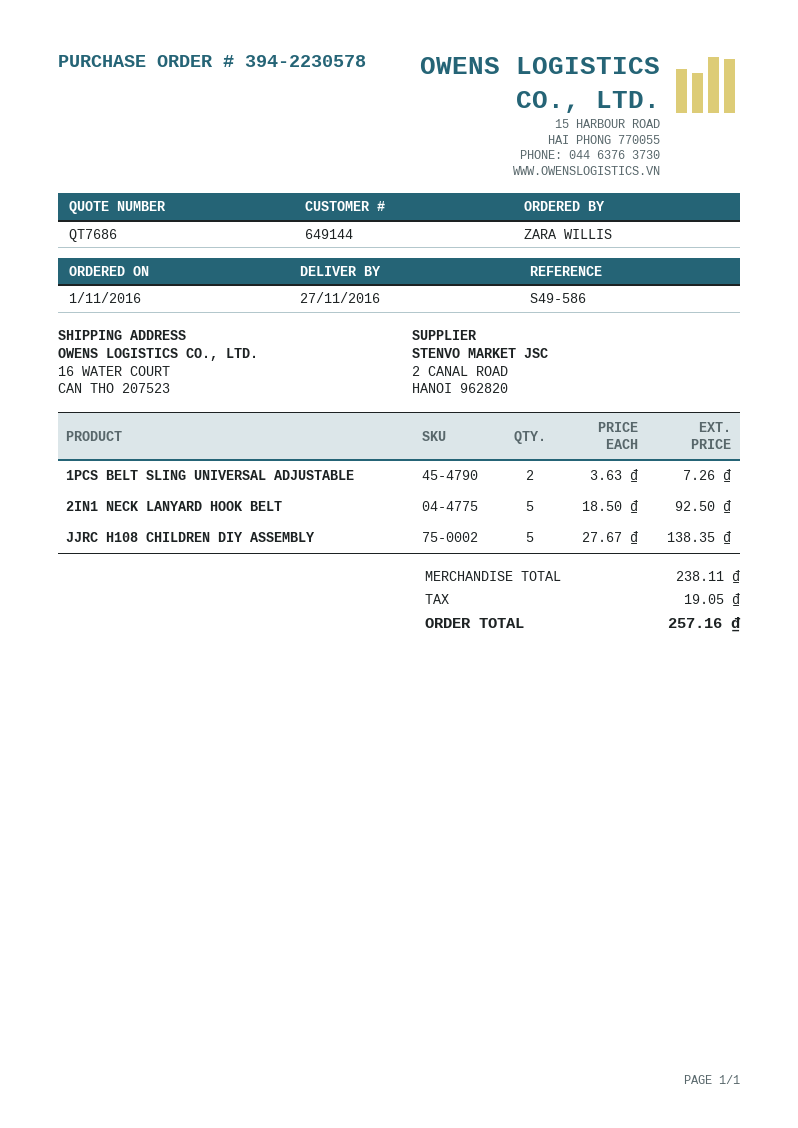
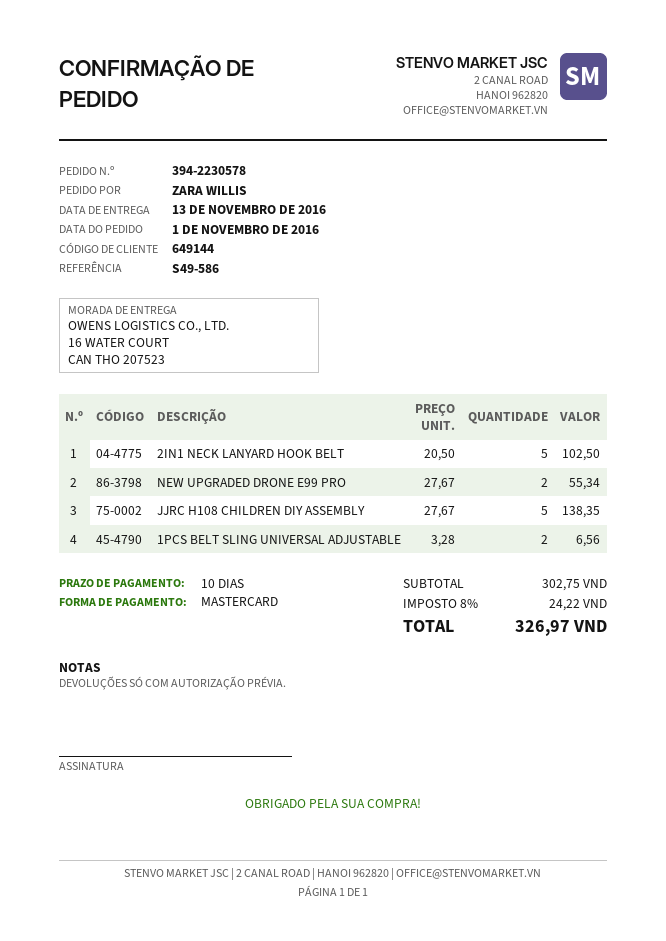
delivery date: 2016-11-27 -> 2016-11-13
1PCS BELT SLING UNIVERSAL ADJUSTABLE: 2 x 3.63 = 7.26 -> 2 x 3.28 = 6.56
2IN1 NECK LANYARD HOOK BELT: 5 x 18.50 = 92.50 -> 5 x 20.50 = 102.50
NEW UPGRADED DRONE E99 PRO: none -> 2 x 27.67 = 55.34
subtotal: 238.11 -> 302.75
tax: 19.05 -> 24.22
total: 257.16 -> 326.97

